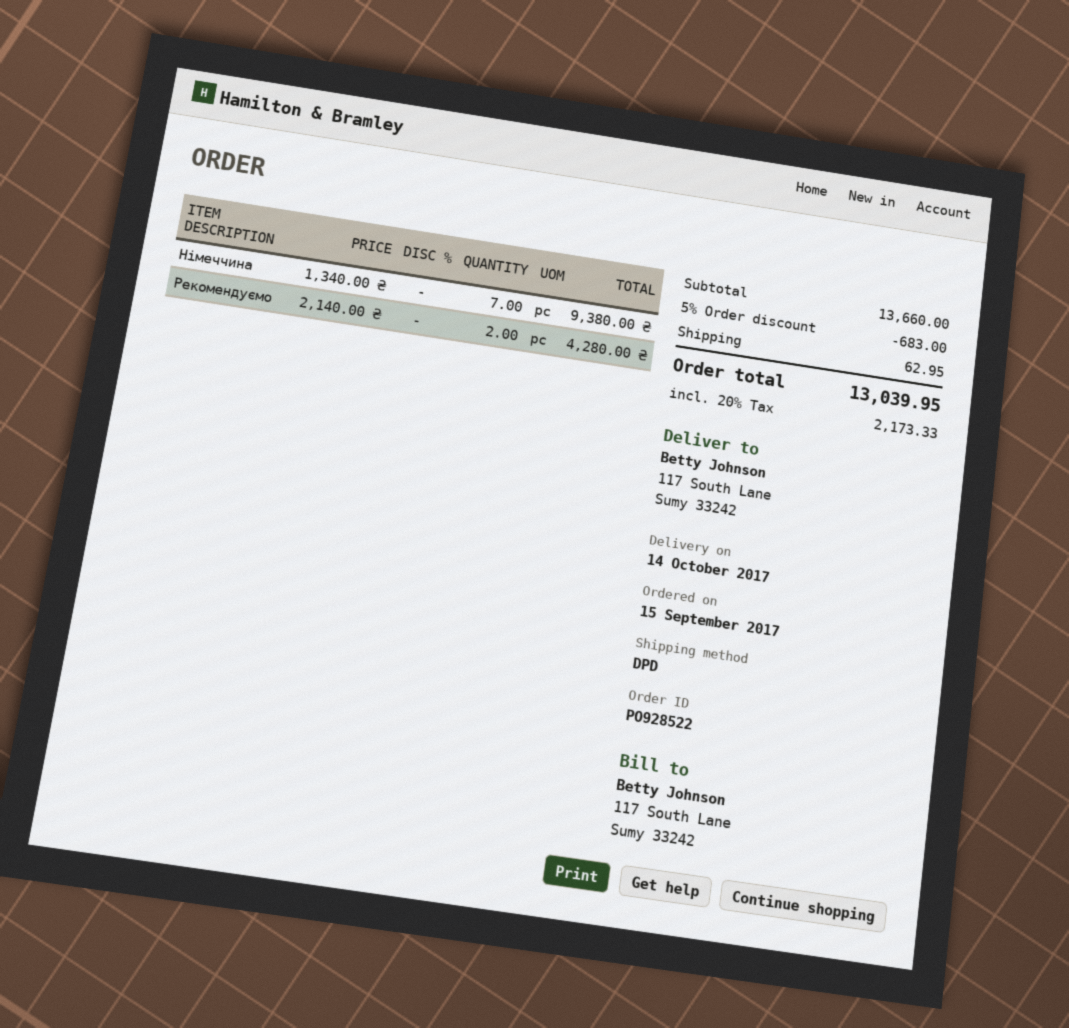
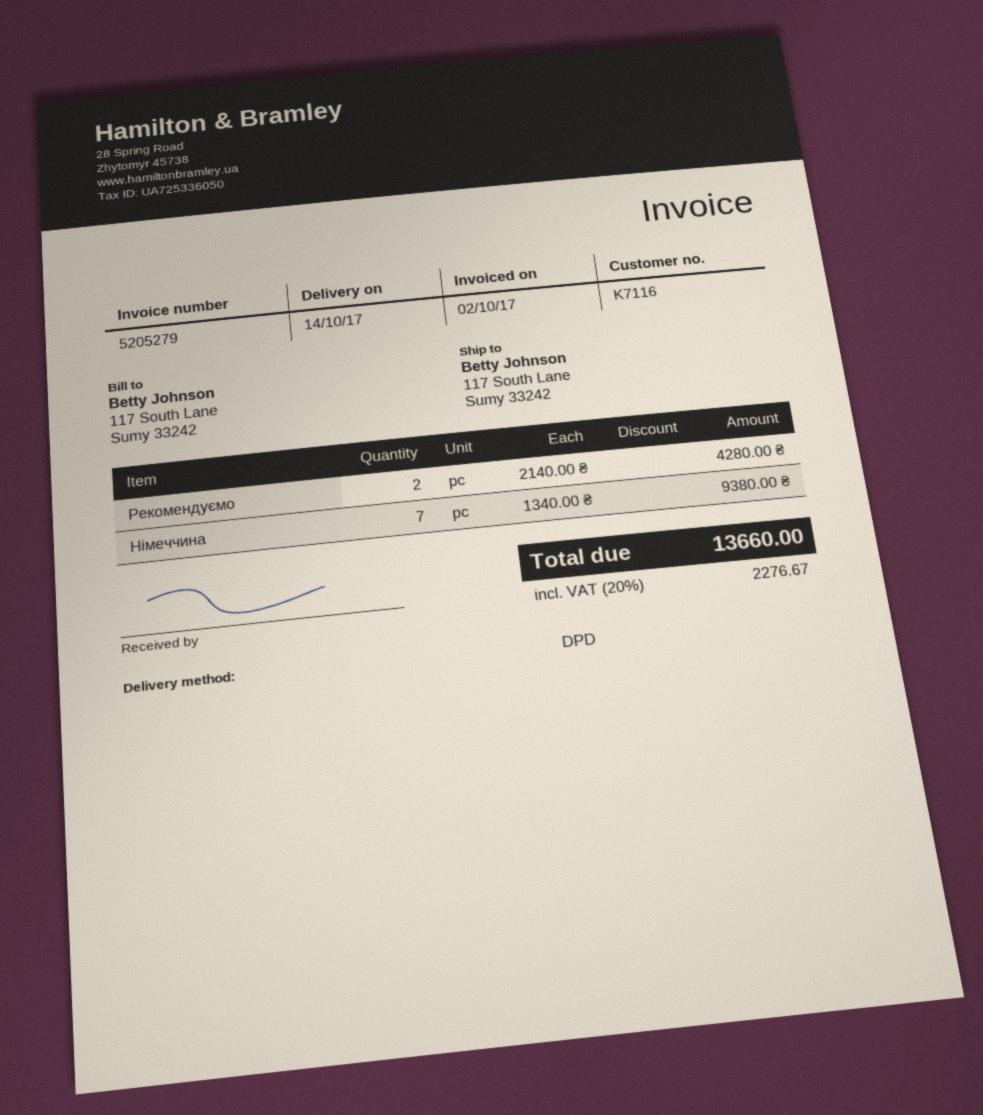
discount: 5% = 683.00 -> none
shipping: 62.95 -> none
tax: 20% = 2173.33 -> 20% = 2276.67
total: 13039.95 -> 13660.00

